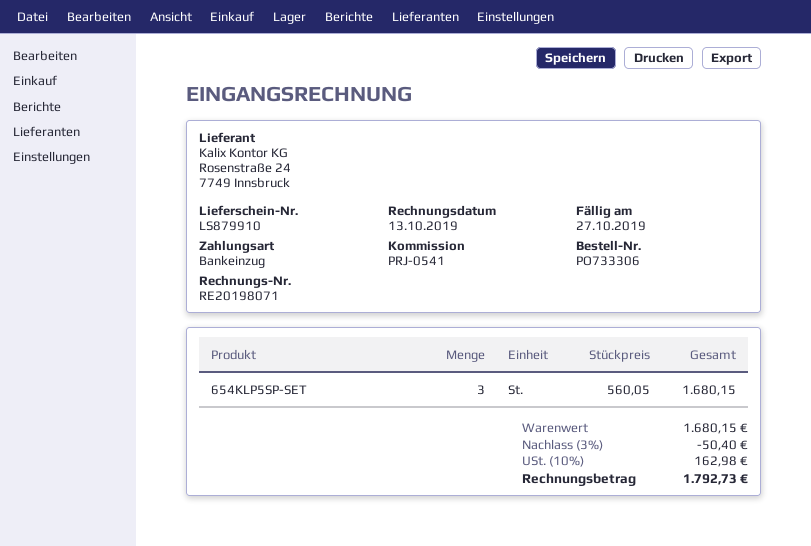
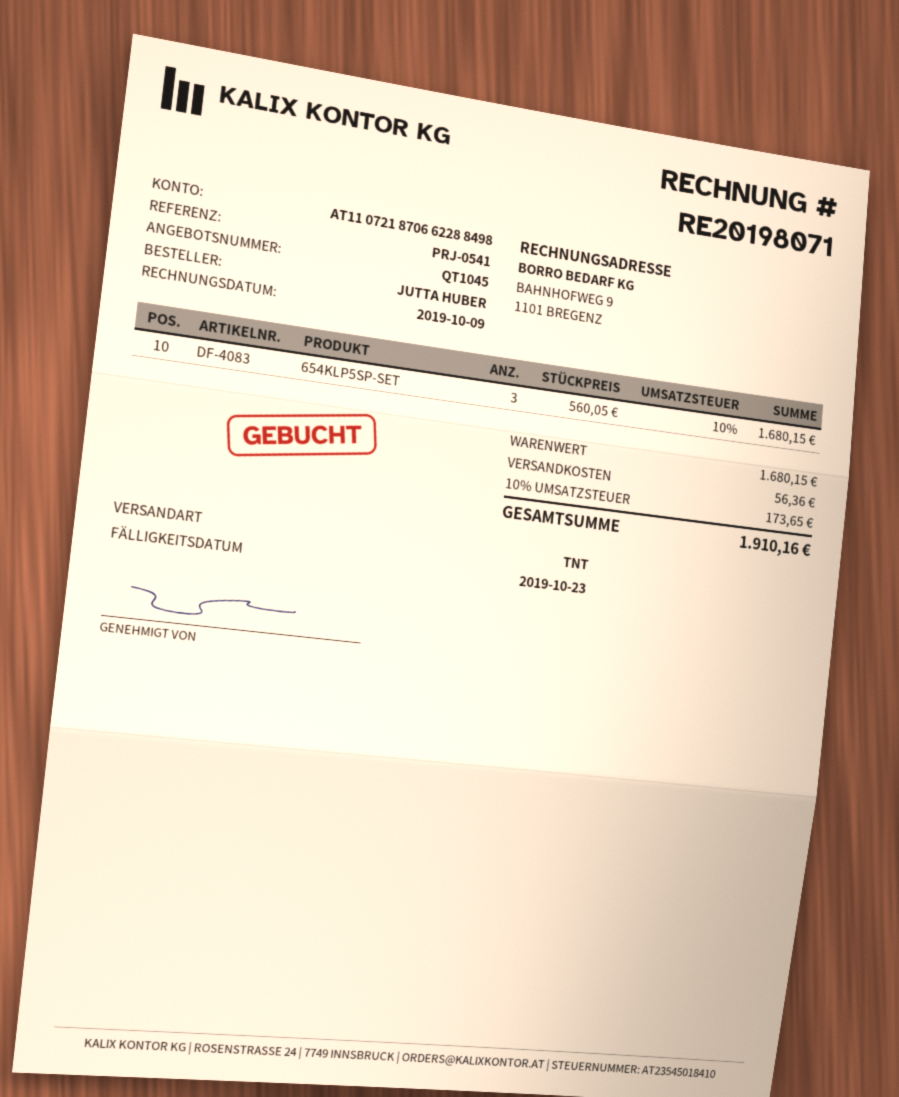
invoice date: 2019-10-13 -> 2019-10-09
due date: 2019-10-27 -> 2019-10-23
discount: 3% = 50.40 -> none
shipping: none -> 56.36
tax: 10% = 162.98 -> 10% = 173.65
total: 1792.73 -> 1910.16

